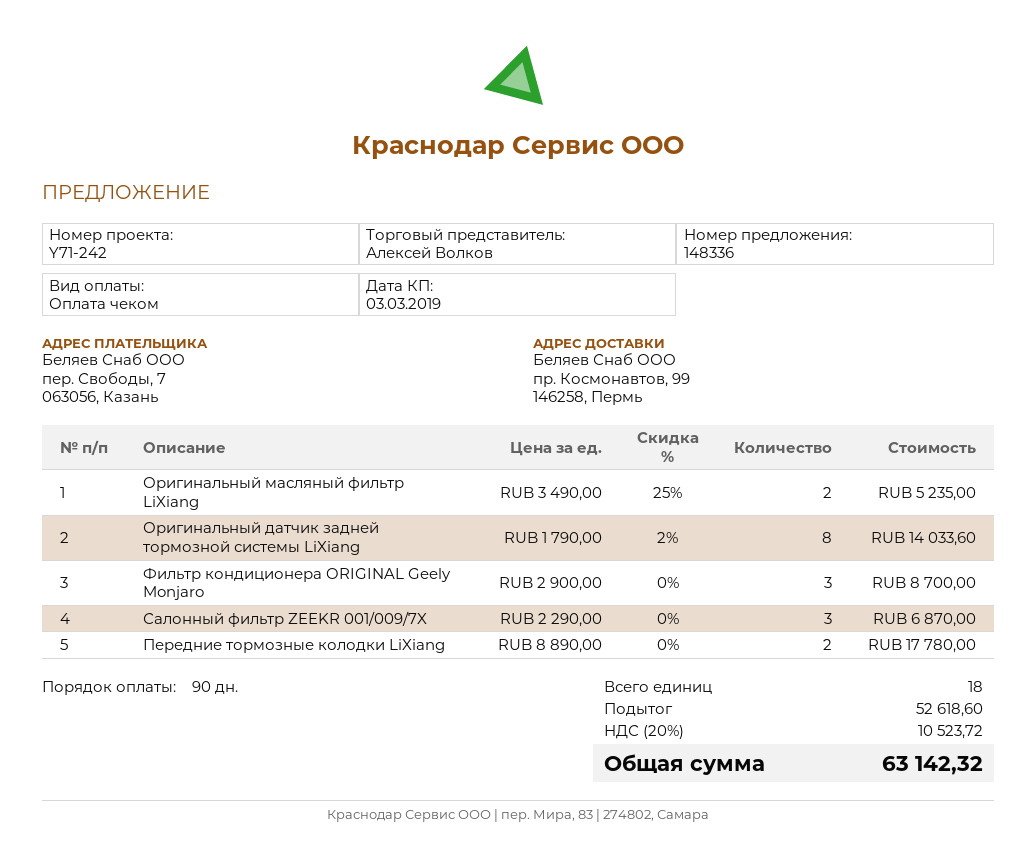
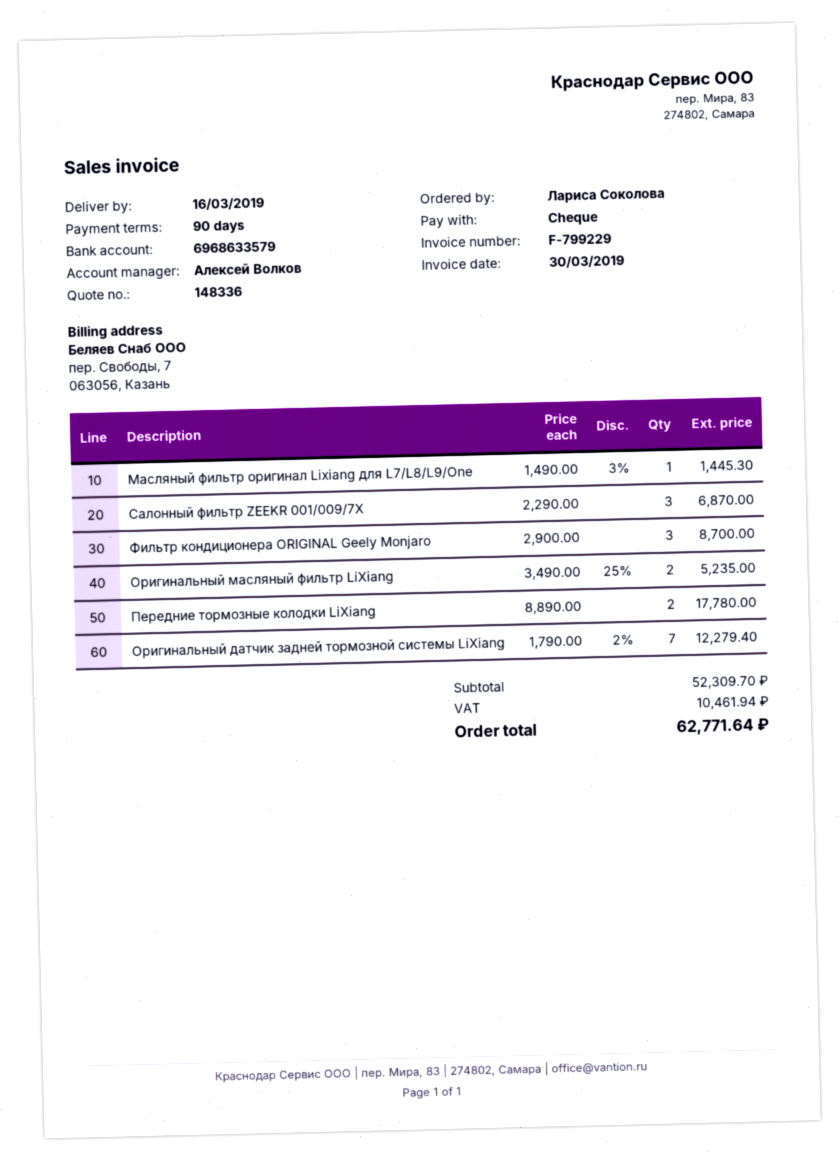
Оригинальный датчик задней тормозной системы LiXiang: 8 x 1790.00 - 2% = 14033.60 -> 7 x 1790.00 - 2% = 12279.40
Масляный фильтр оригинал Lixiang для L7/L8/L9/One: none -> 1 x 1490.00 - 3% = 1445.30
subtotal: 52618.60 -> 52309.70
tax: 10523.72 -> 10461.94
total: 63142.32 -> 62771.64

